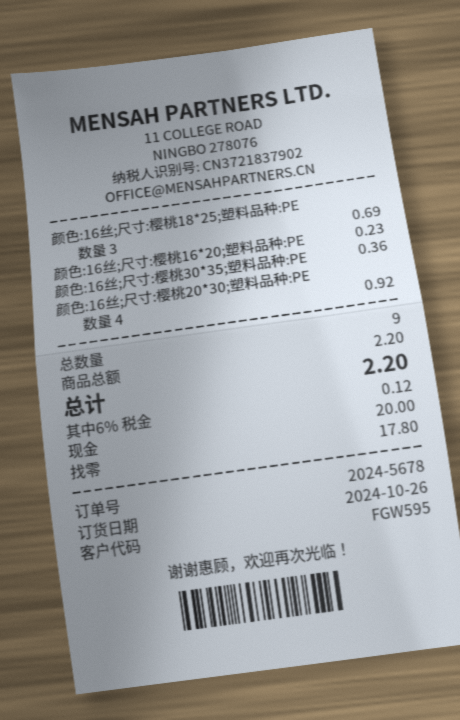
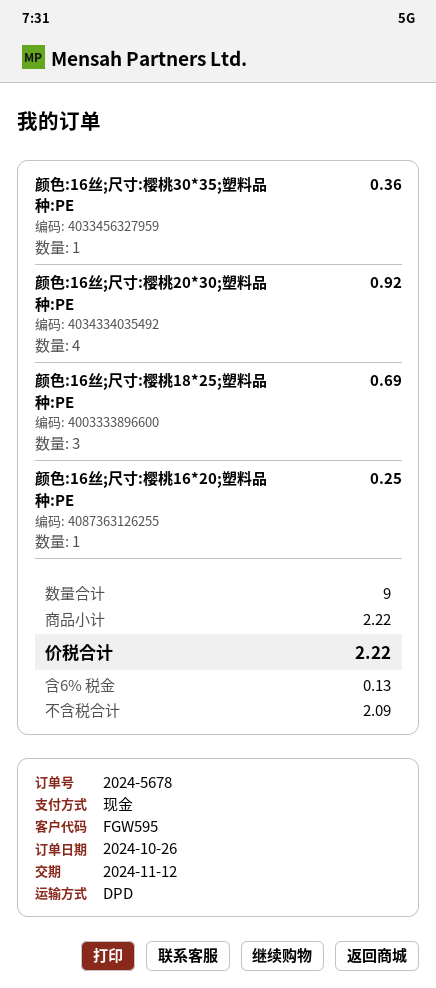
颜色:16丝;尺寸:樱桃16*20;塑料品种:PE: 1 for 0.23 -> 1 for 0.25
subtotal: 2.20 -> 2.22
tax: 6% = 0.12 -> 6% = 0.13
total: 2.20 -> 2.22

